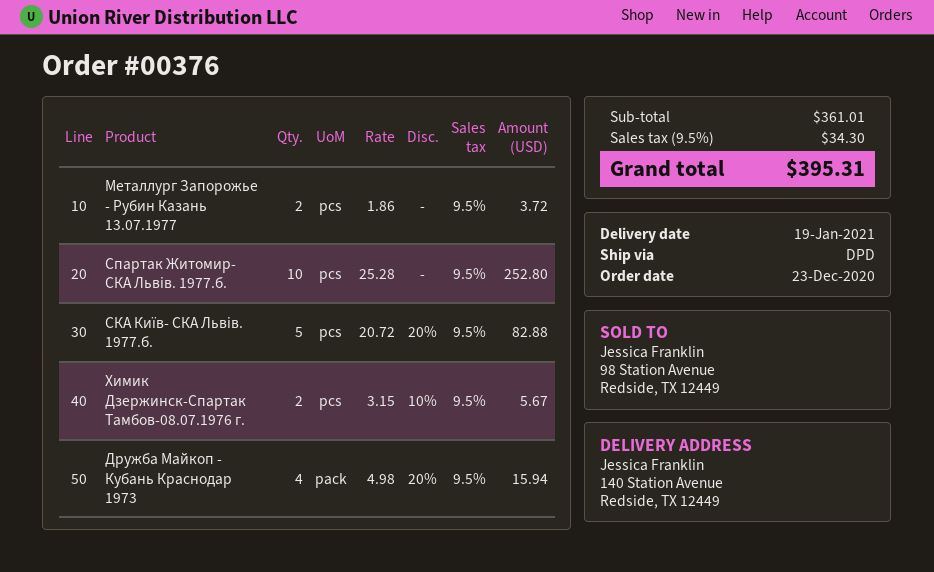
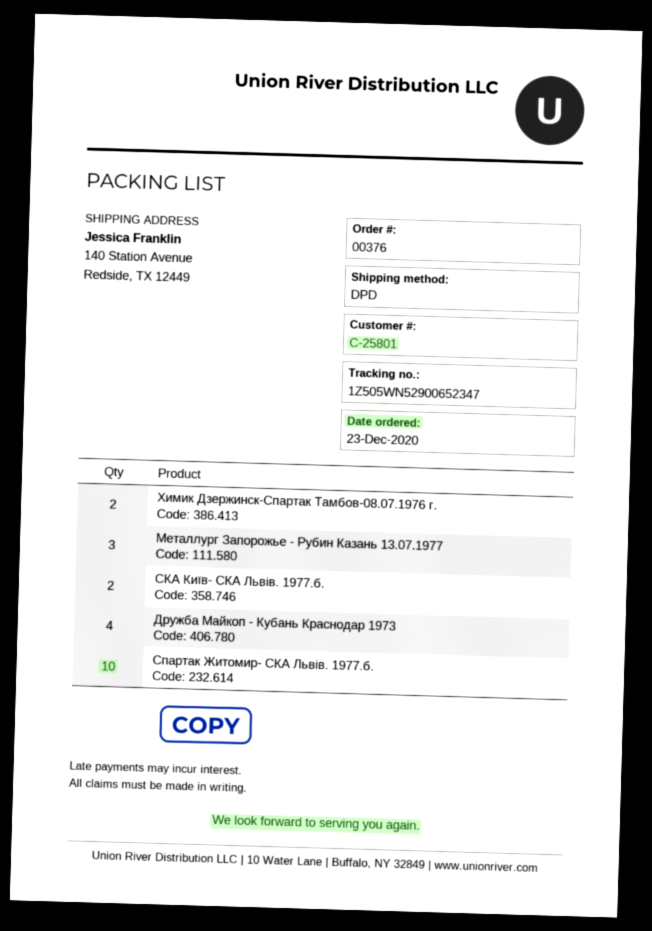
Металлург Запорожье - Рубин Казань 13.07.1977: 2 -> 3
СКА Київ- СКА Львів. 1977.б.: 5 -> 2

